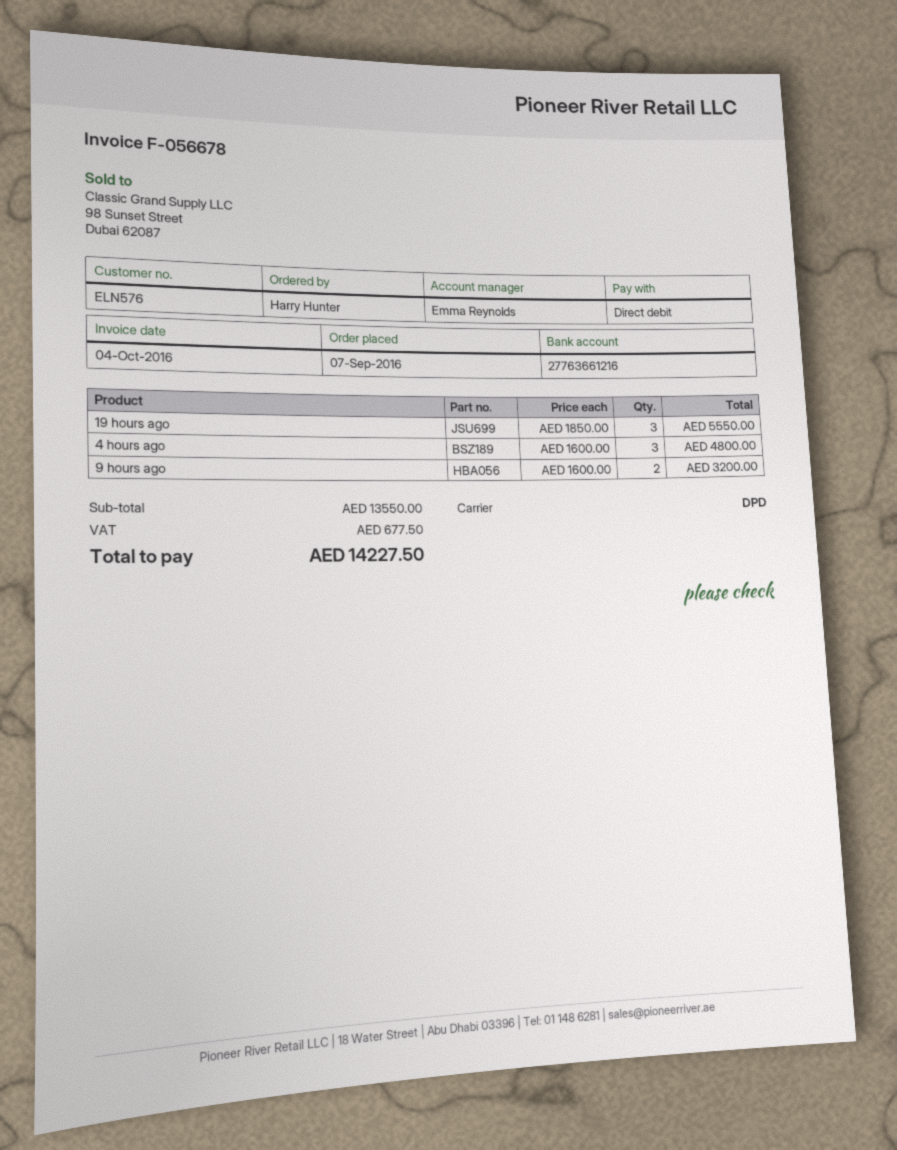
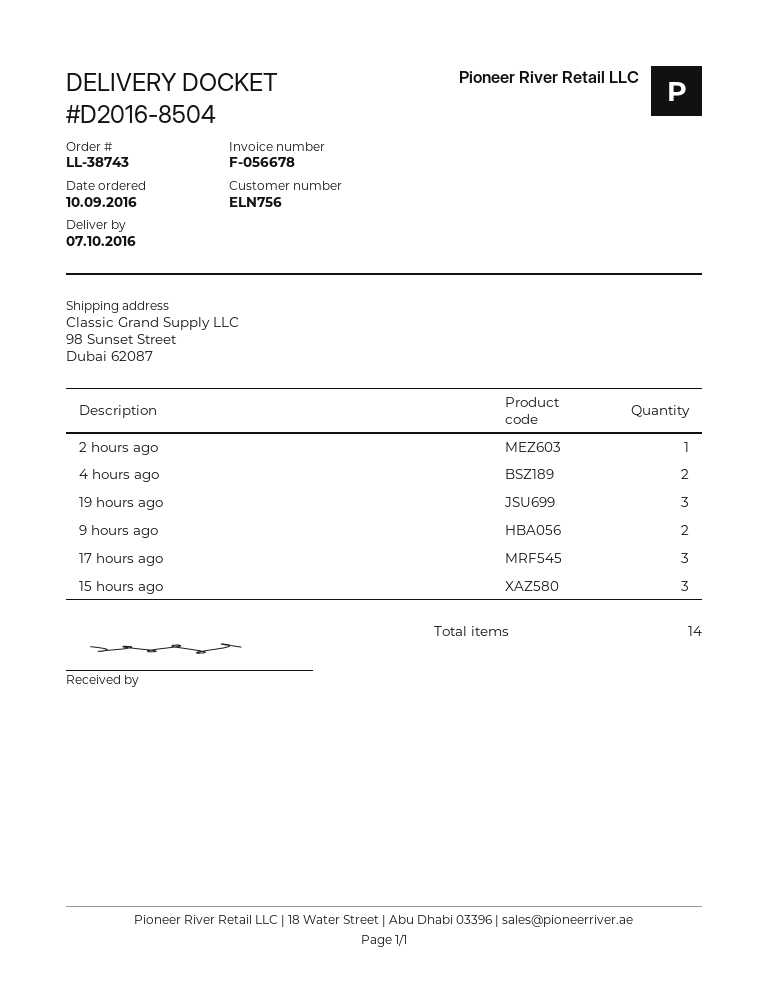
order date: 2016-09-07 -> 2016-09-10
customer number: ELN576 -> ELN756
4 hours ago: 3 -> 2
2 hours ago: none -> 1
17 hours ago: none -> 3
15 hours ago: none -> 3

